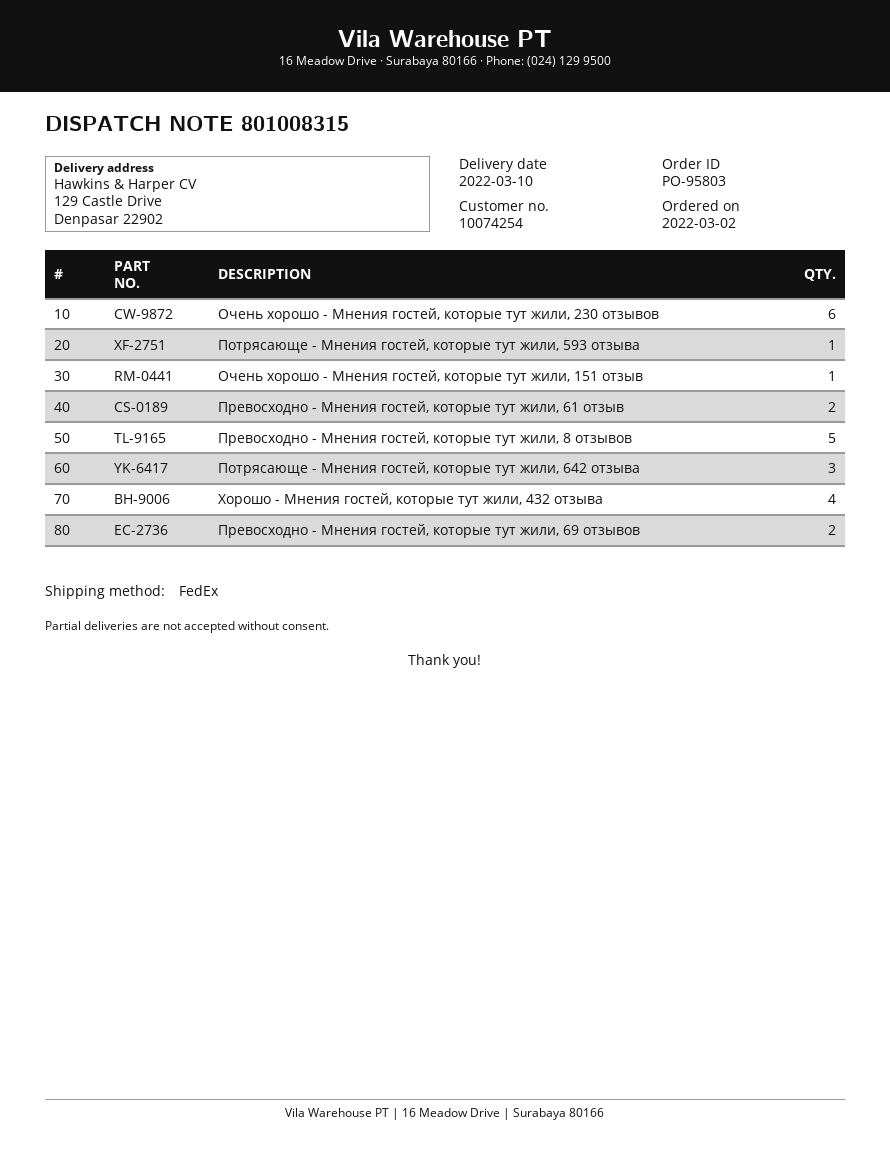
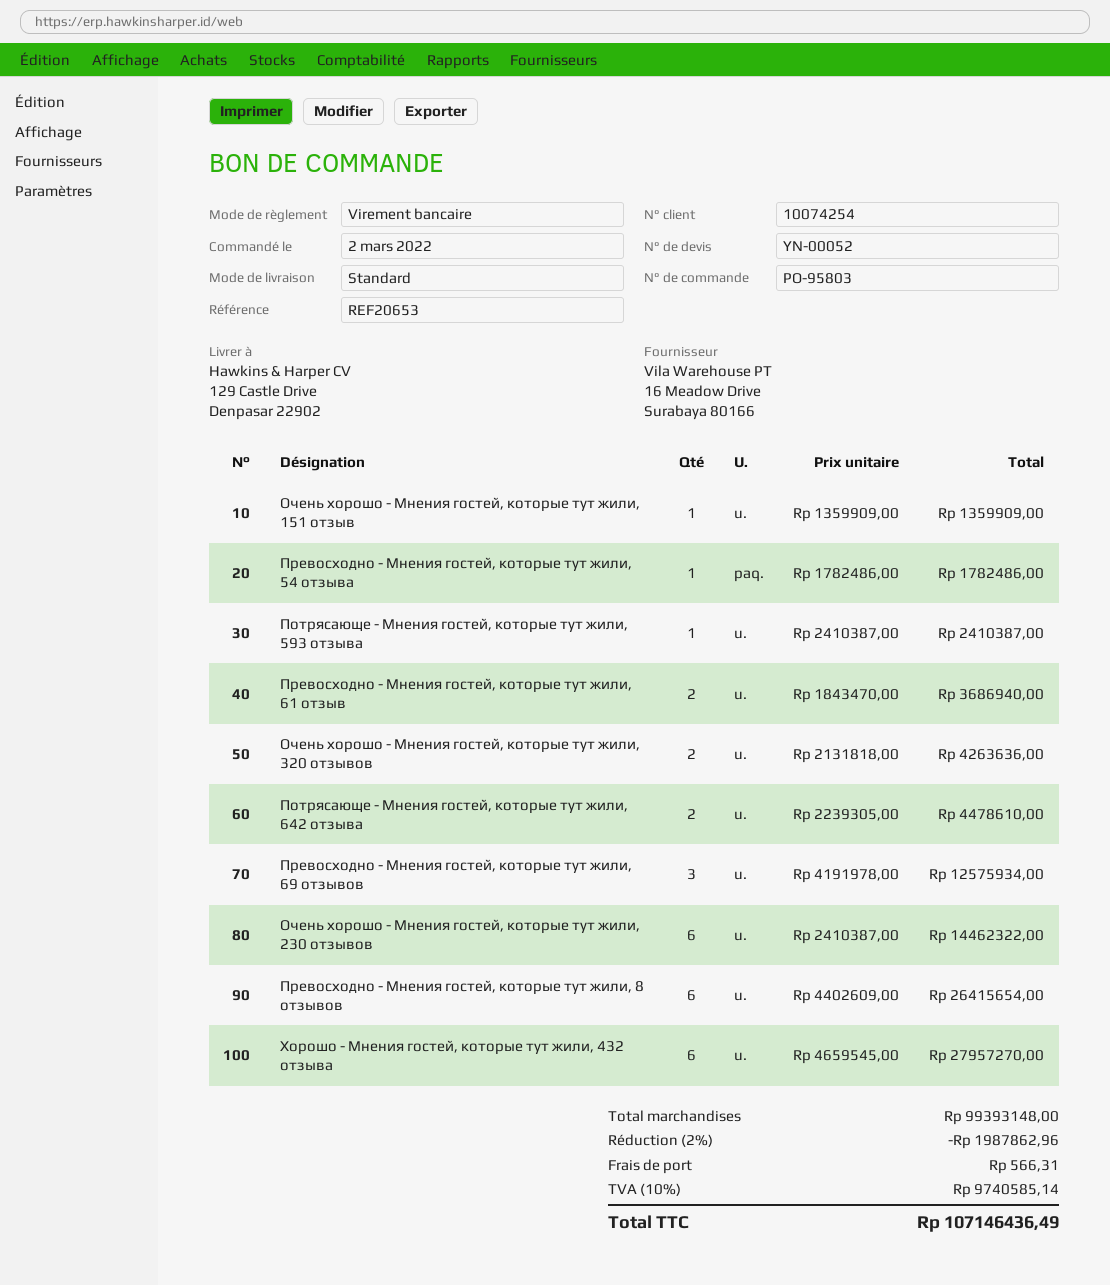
shipping method: FedEx -> standard
Превосходно - Мнения гостей, которые тут жили, 8 отзывов: 5 -> 6
Потрясающе - Мнения гостей, которые тут жили, 642 отзыва: 3 -> 2
Хорошо - Мнения гостей, которые тут жили, 432 отзыва: 4 -> 6
Превосходно - Мнения гостей, которые тут жили, 69 отзывов: 2 -> 3
Превосходно - Мнения гостей, которые тут жили, 54 отзыва: none -> 1
Очень хорошо - Мнения гостей, которые тут жили, 320 отзывов: none -> 2

